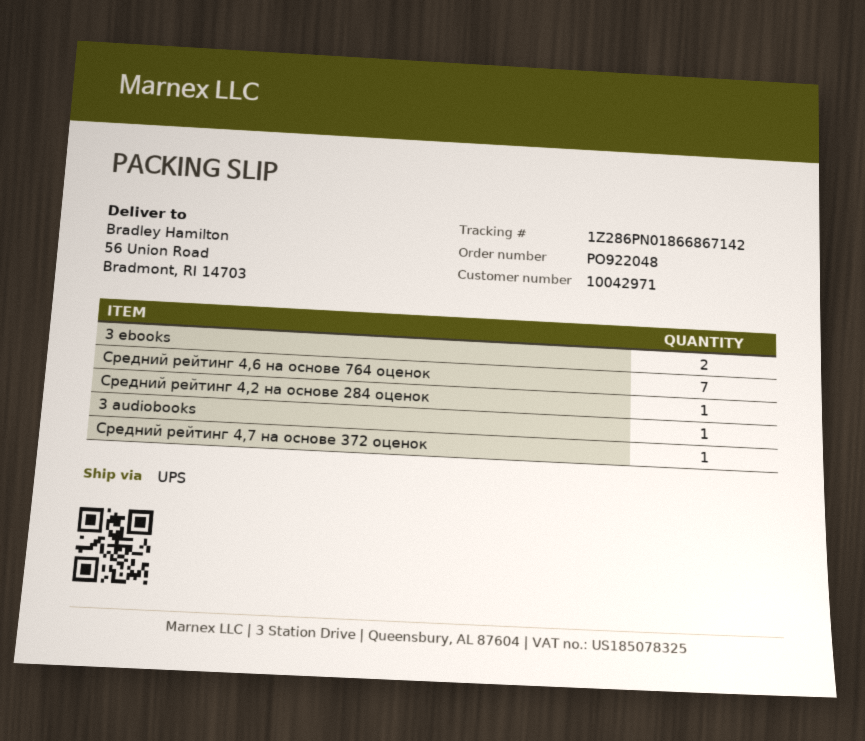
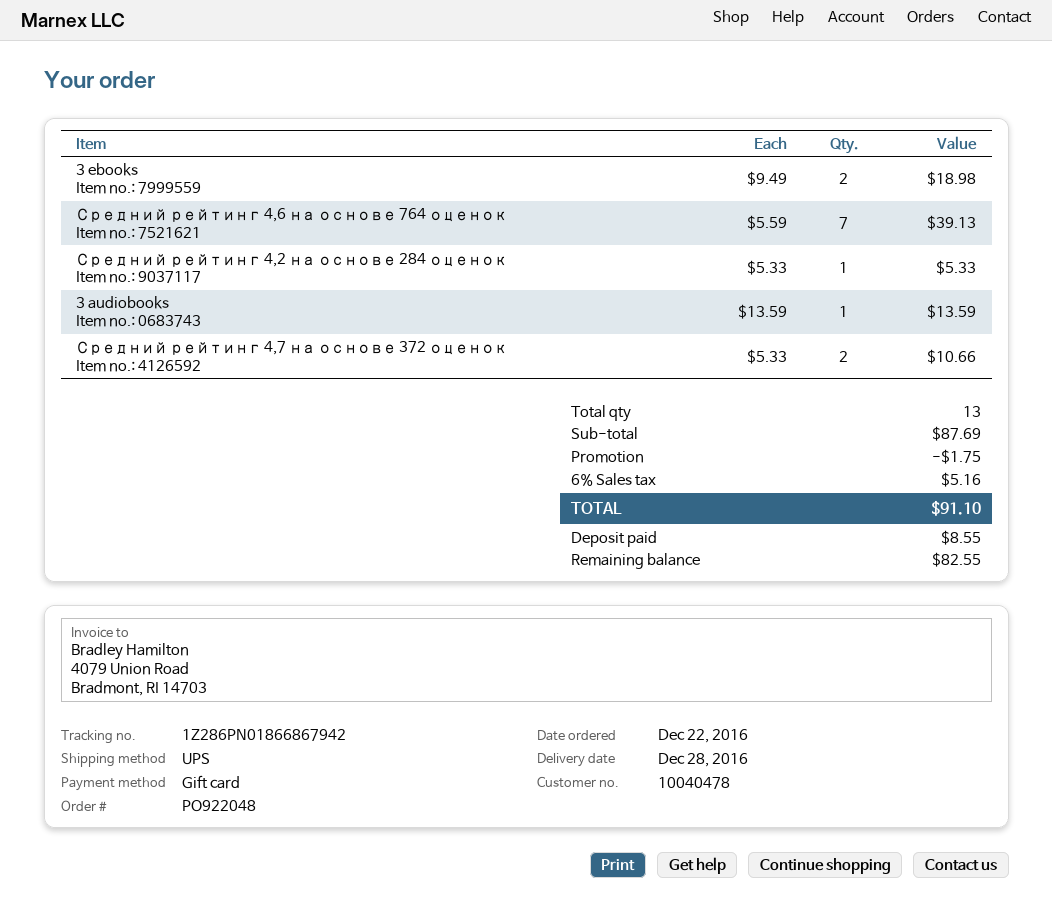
customer number: 10042971 -> 10040478
tracking number: 1Z286PN01866867142 -> 1Z286PN01866867942
Средний рейтинг 4,7 на основе 372 оценок: 1 -> 2

